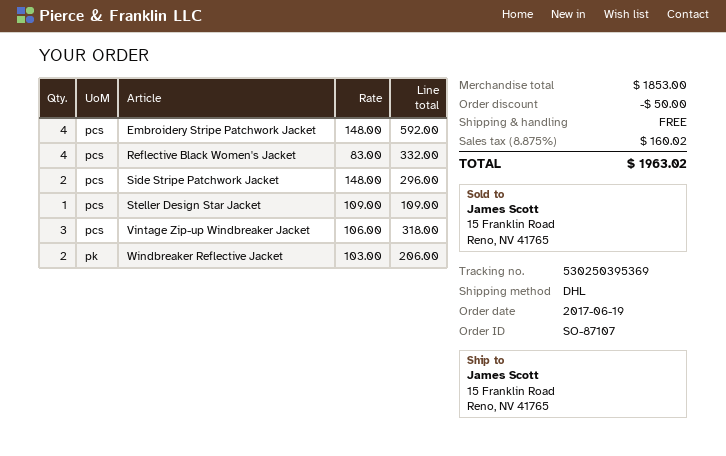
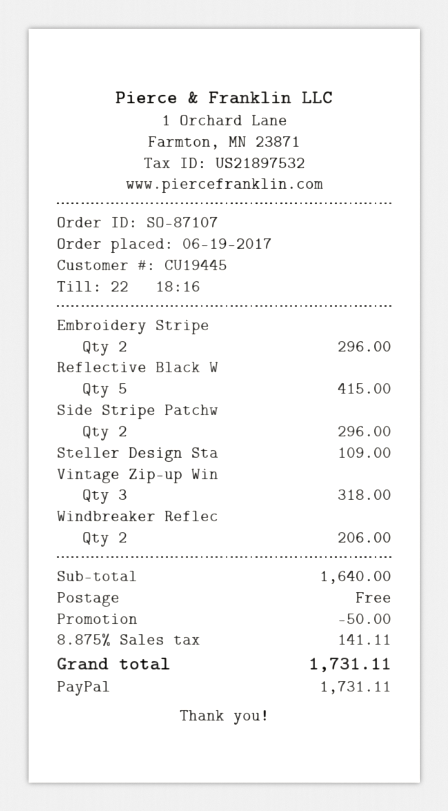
Embroidery Stripe Patchwork Jacket: 4 for 592.00 -> 2 for 296.00
Reflective Black Women's Jacket: 4 for 332.00 -> 5 for 415.00
subtotal: 1853.00 -> 1640.00
tax: 8.875% = 160.02 -> 8.875% = 141.11
total: 1963.02 -> 1731.11

